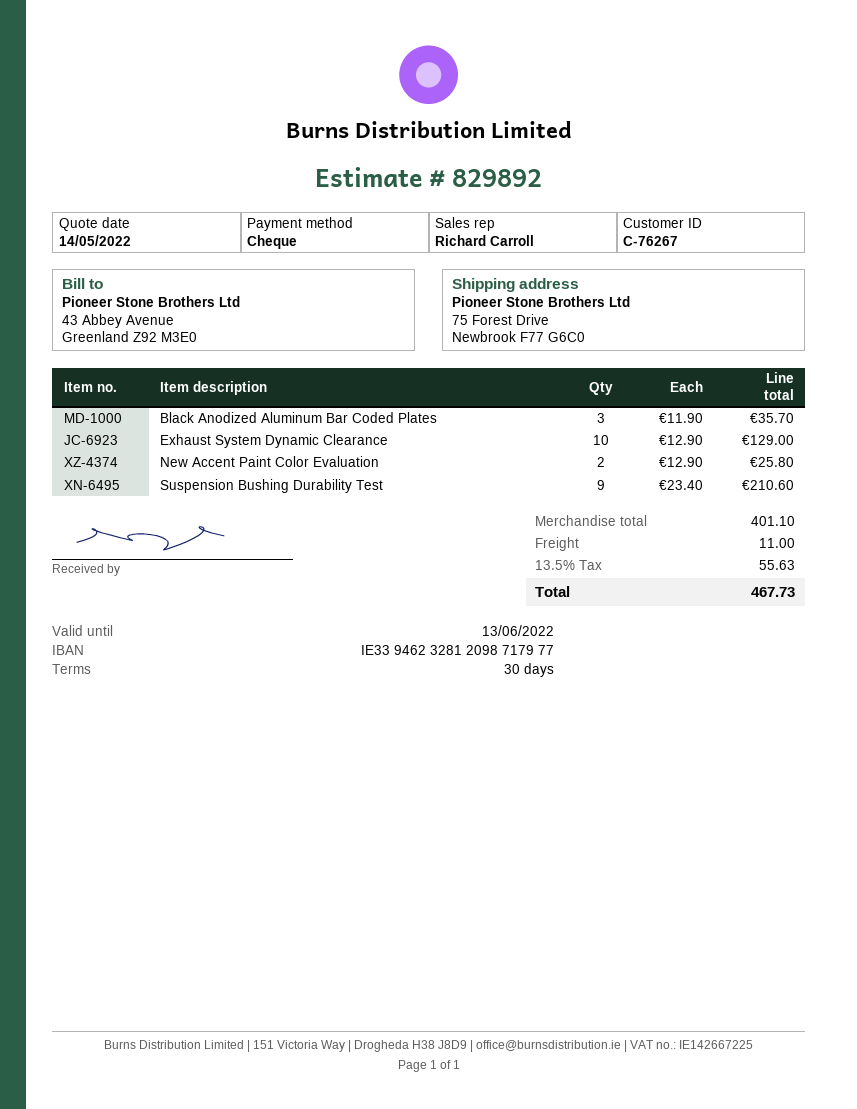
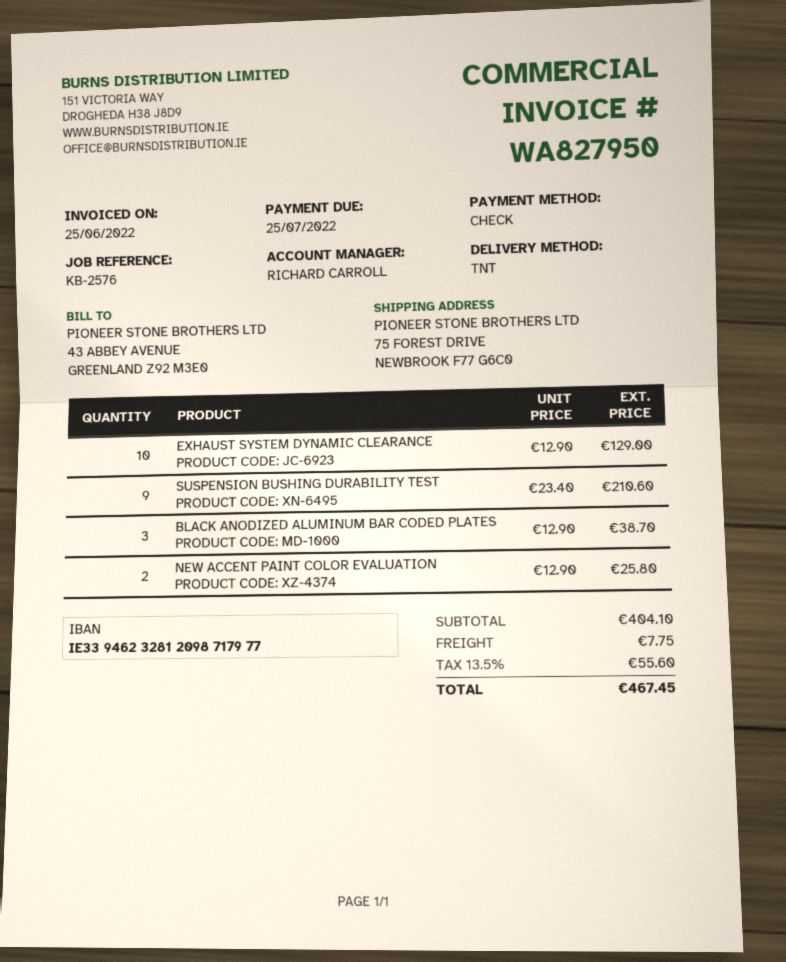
Black Anodized Aluminum Bar Coded Plates: 3 x 11.90 = 35.70 -> 3 x 12.90 = 38.70
subtotal: 401.10 -> 404.10
shipping: 11.00 -> 7.75
tax: 13.5% = 55.63 -> 13.5% = 55.60
total: 467.73 -> 467.45

